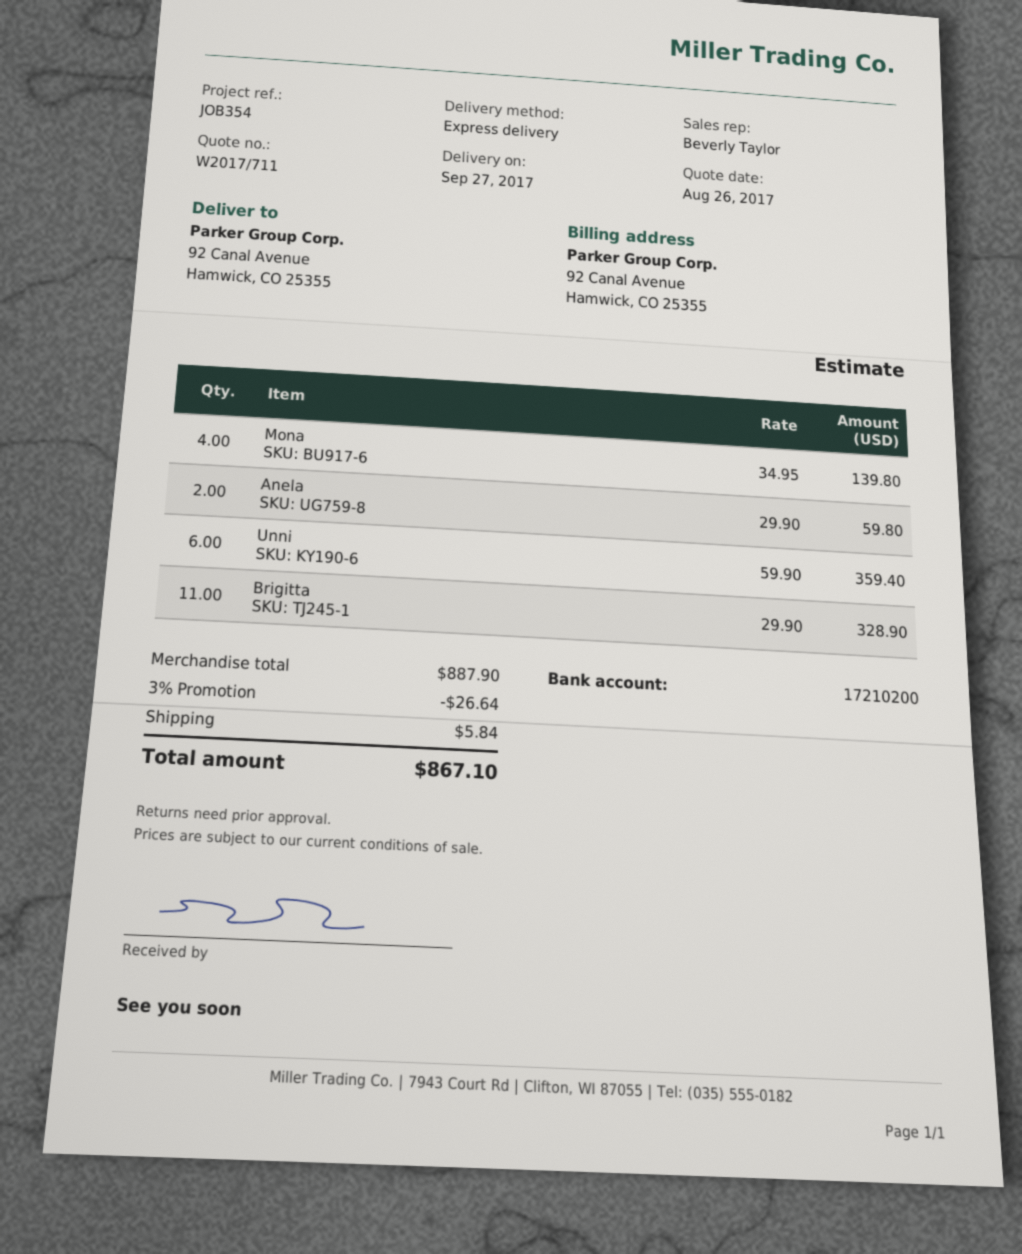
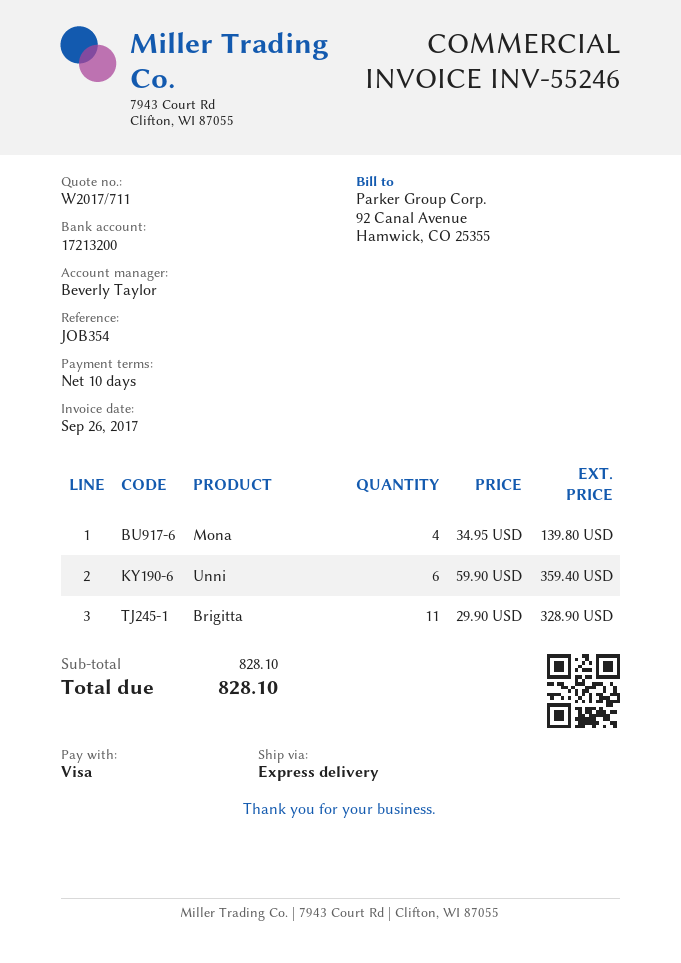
bank account: 17210200 -> 17213200
Anela: 2 x 29.90 = 59.80 -> none
subtotal: 887.90 -> 828.10
discount: 3% = 26.64 -> none
shipping: 5.84 -> none
total: 867.10 -> 828.10

